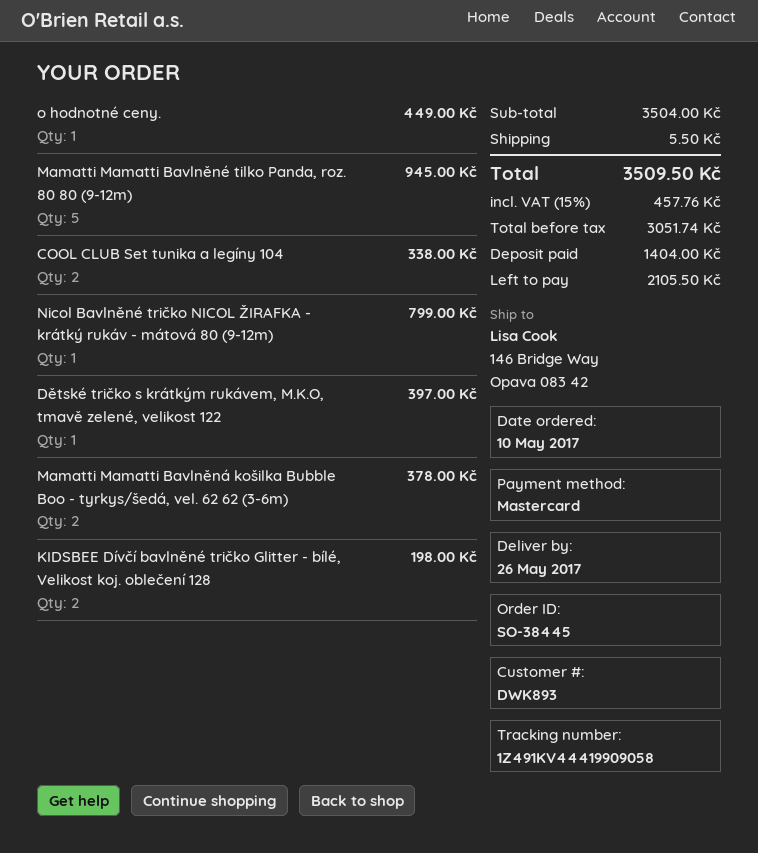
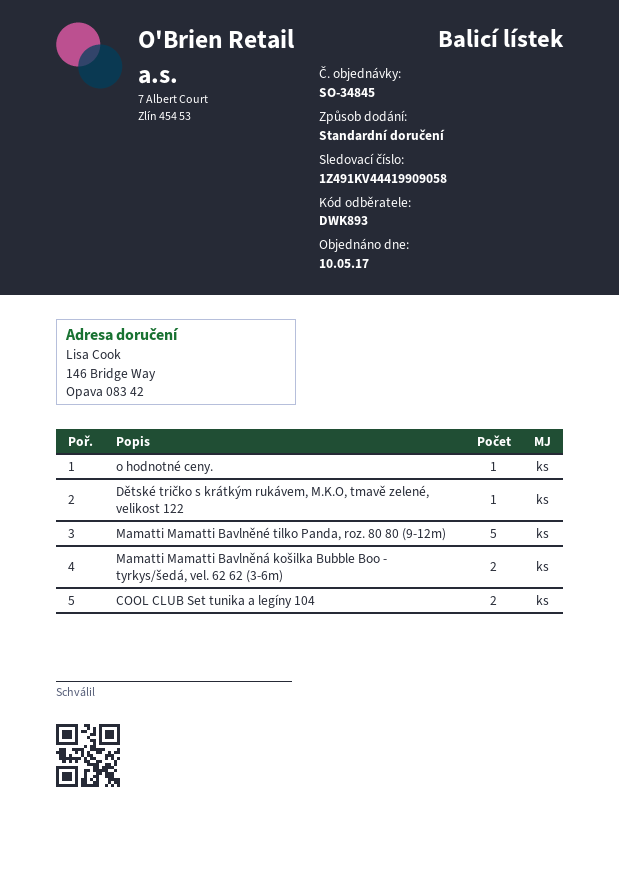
order number: SO-38445 -> SO-34845
Nicol Bavlněné tričko NICOL ŽIRAFKA - krátký rukáv - mátová 80 (9-12m): 1 -> none
KIDSBEE Dívčí bavlněné tričko Glitter - bílé, Velikost koj. oblečení 128: 2 -> none

